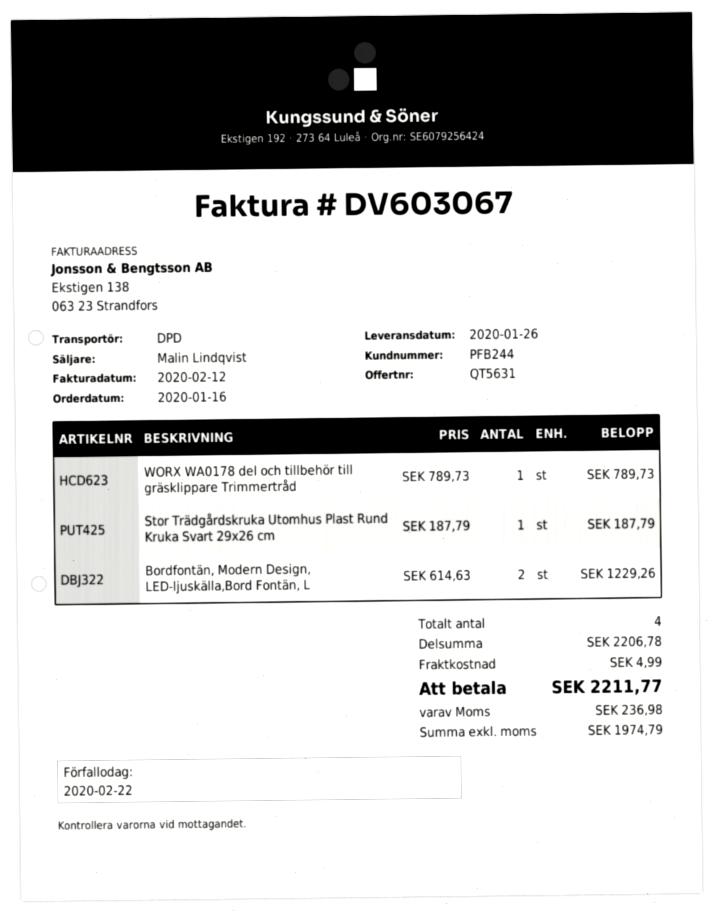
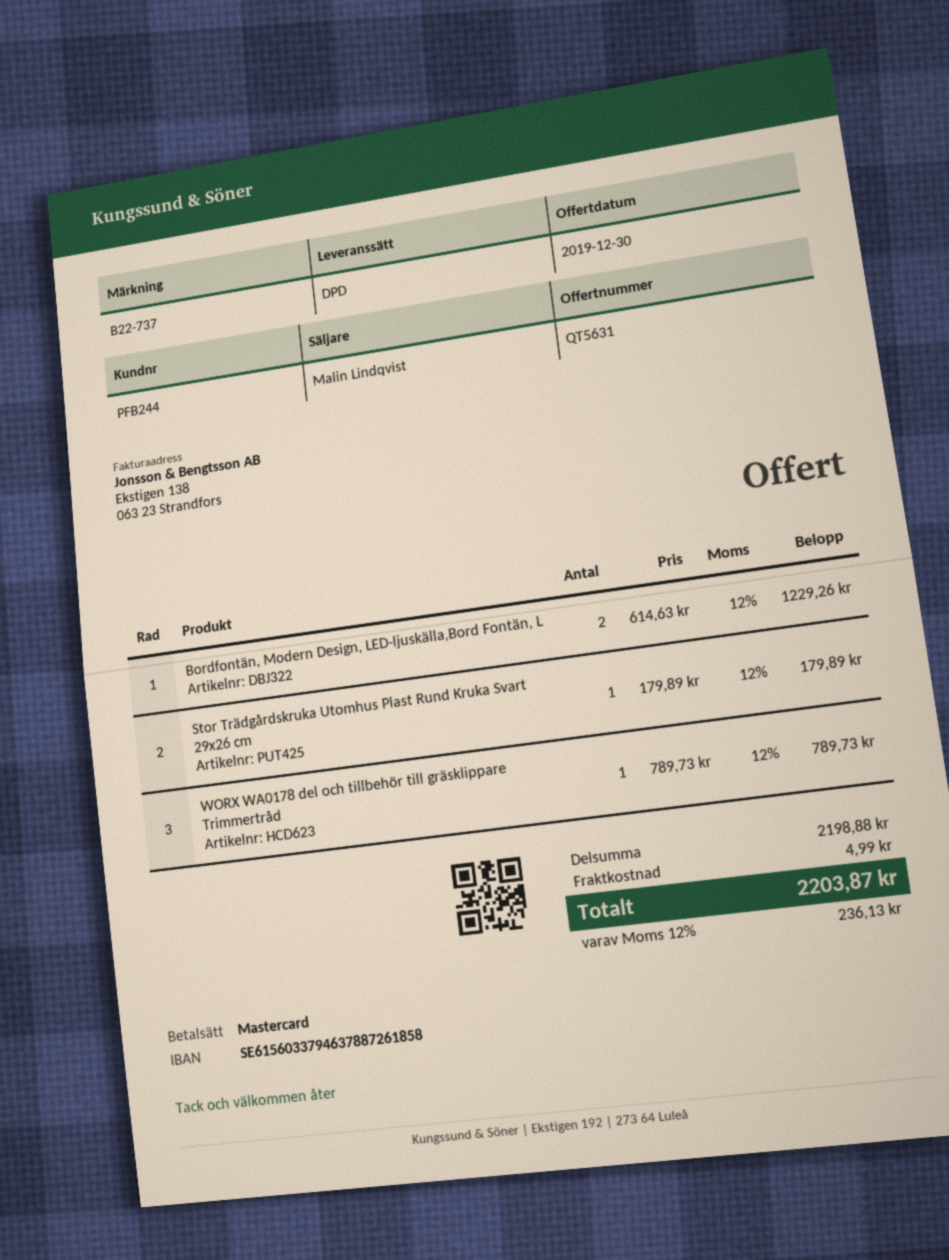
Stor Trädgårdskruka Utomhus Plast Rund Kruka Svart 29x26 cm: 1 x 187.79 = 187.79 -> 1 x 179.89 = 179.89
subtotal: 2206.78 -> 2198.88
tax: 236.98 -> 236.13
total: 2211.77 -> 2203.87

